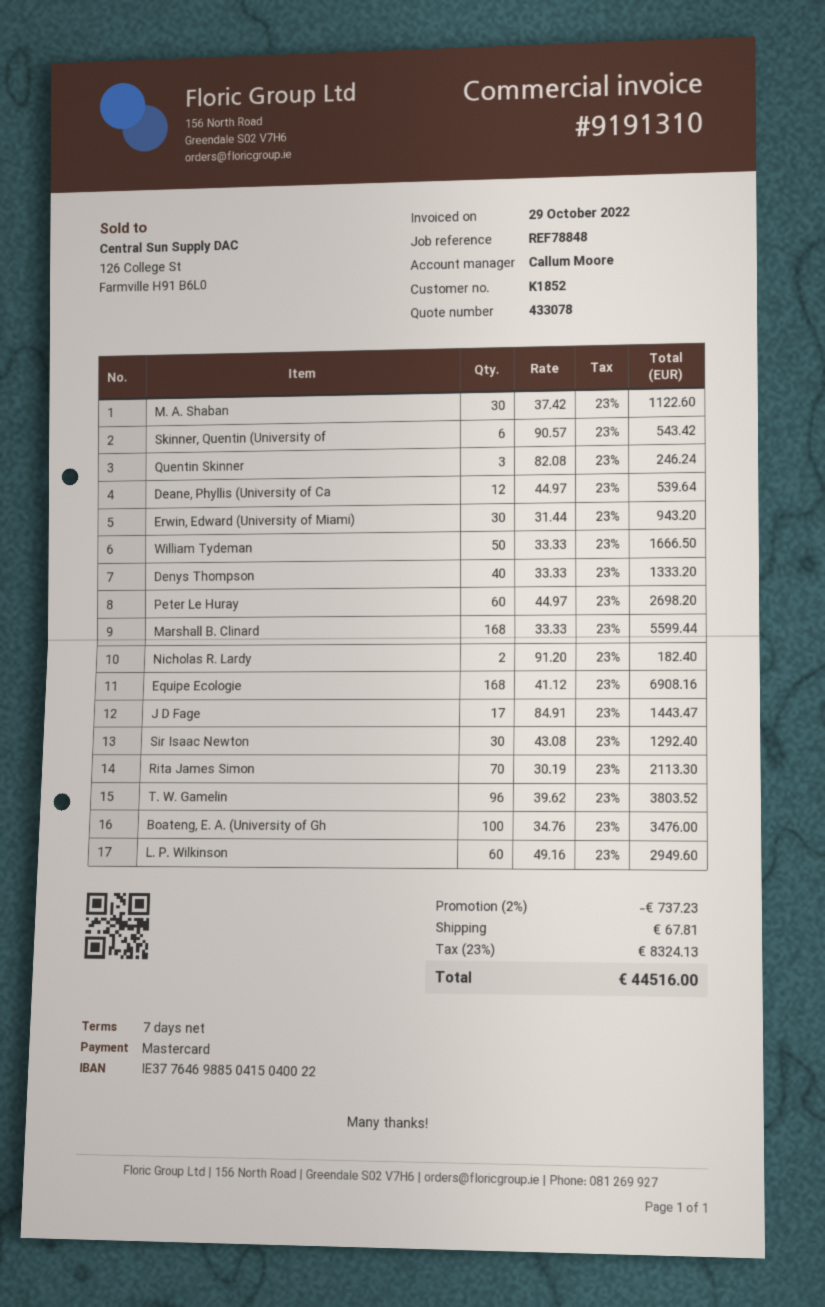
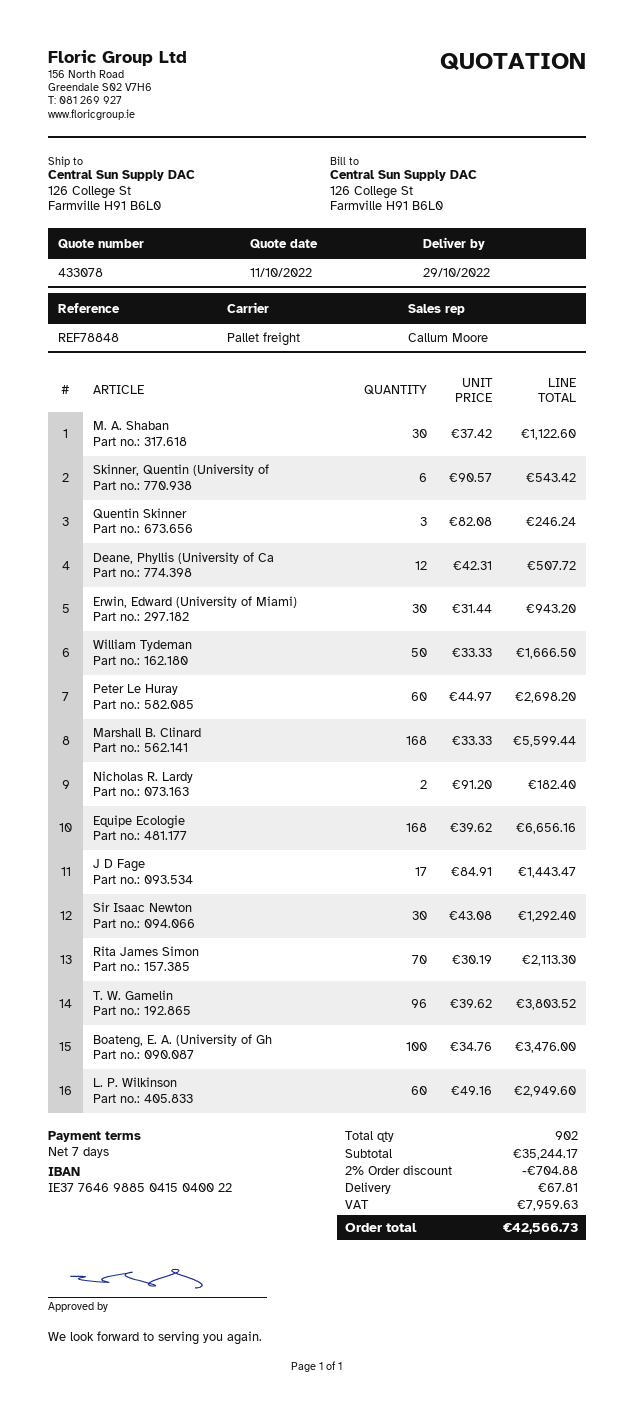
Deane, Phyllis (University of Ca: 12 x 44.97 = 539.64 -> 12 x 42.31 = 507.72
Denys Thompson: 40 x 33.33 = 1333.20 -> none
Equipe Ecologie: 168 x 41.12 = 6908.16 -> 168 x 39.62 = 6656.16
discount: 2% = 737.23 -> 2% = 704.88
tax: 8324.13 -> 7959.63
total: 44516.00 -> 42566.73

